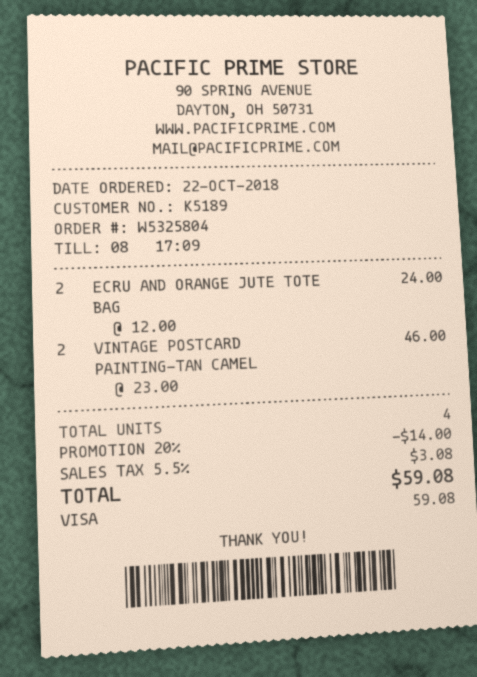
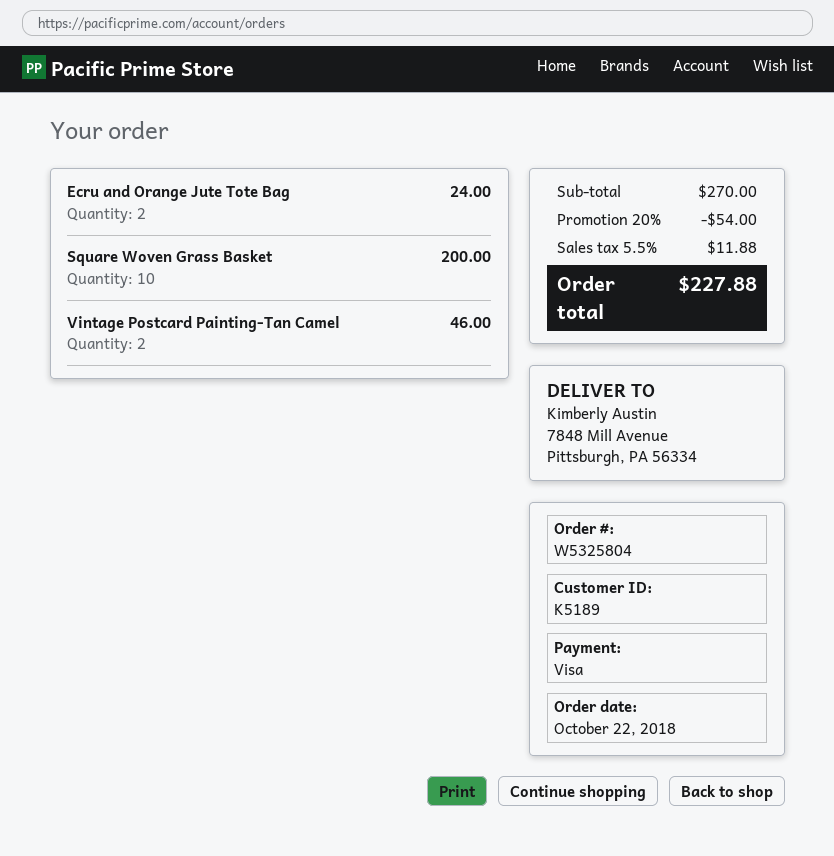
Square Woven Grass Basket: none -> 10 for 200.00
discount: 20% = 14.00 -> 20% = 54.00
tax: 5.5% = 3.08 -> 5.5% = 11.88
total: 59.08 -> 227.88

